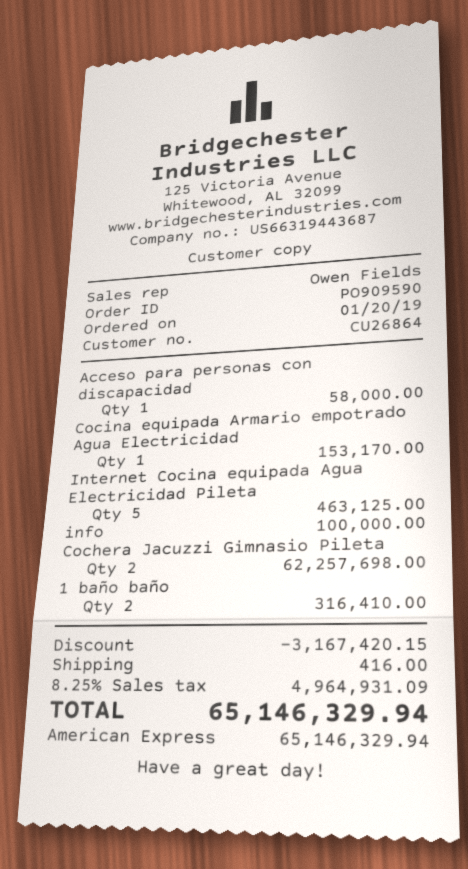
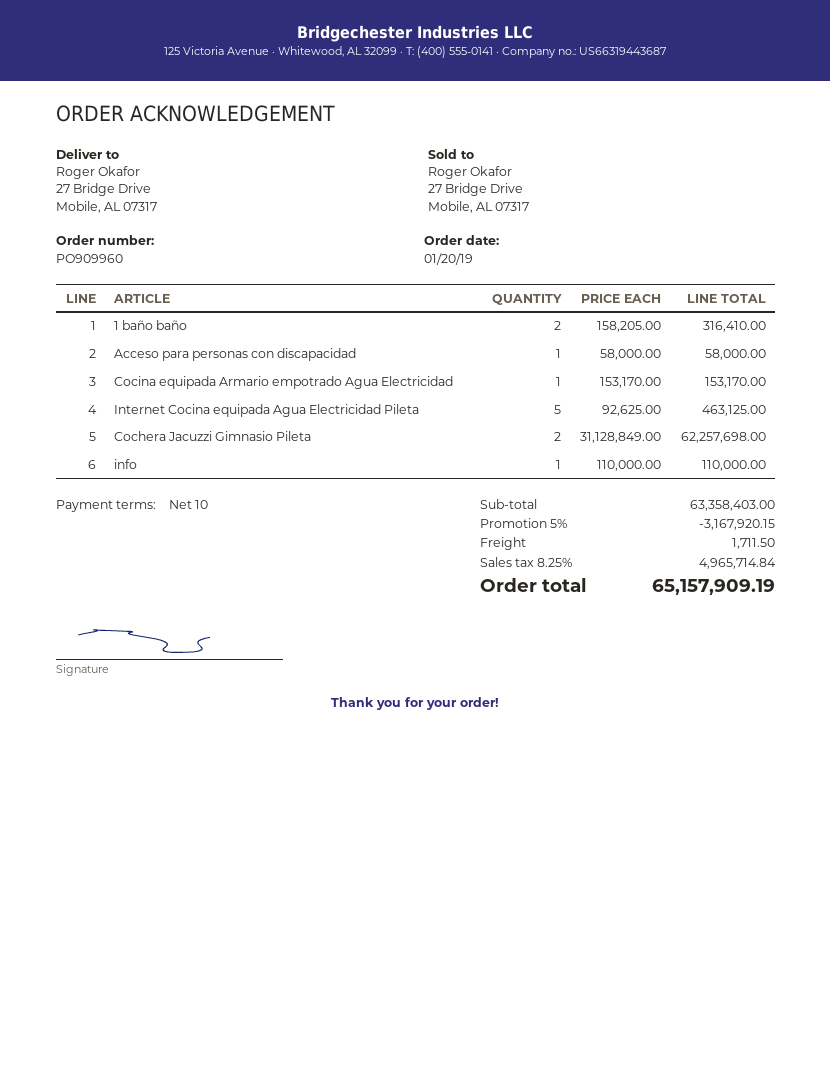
order number: PO909590 -> PO909960
info: 1 for 100000.00 -> 1 for 110000.00
discount: 3167420.15 -> 3167920.15
shipping: 416.00 -> 1711.50
tax: 8.25% = 4964931.09 -> 8.25% = 4965714.84
total: 65146329.94 -> 65157909.19

